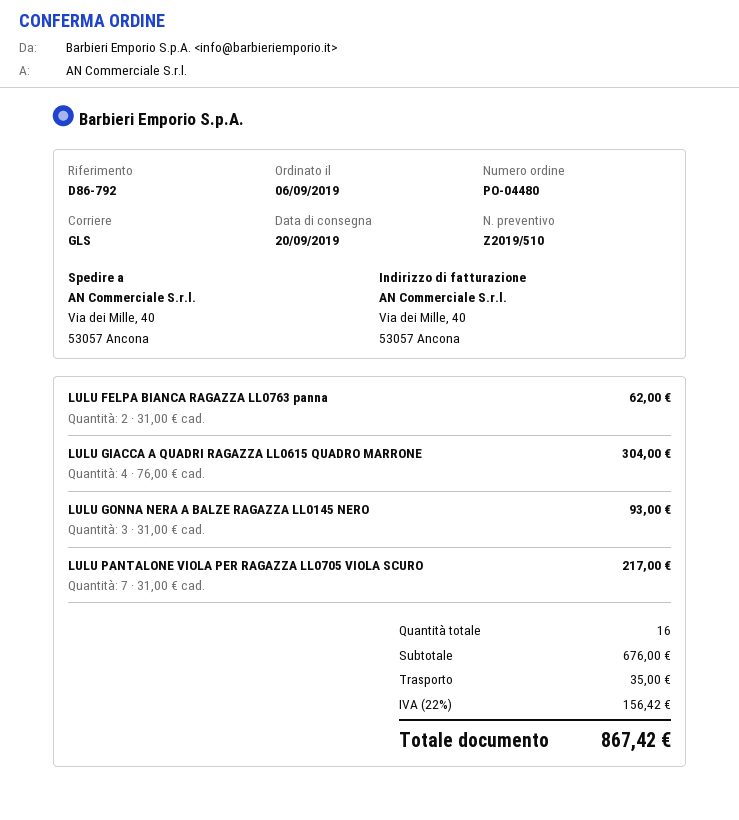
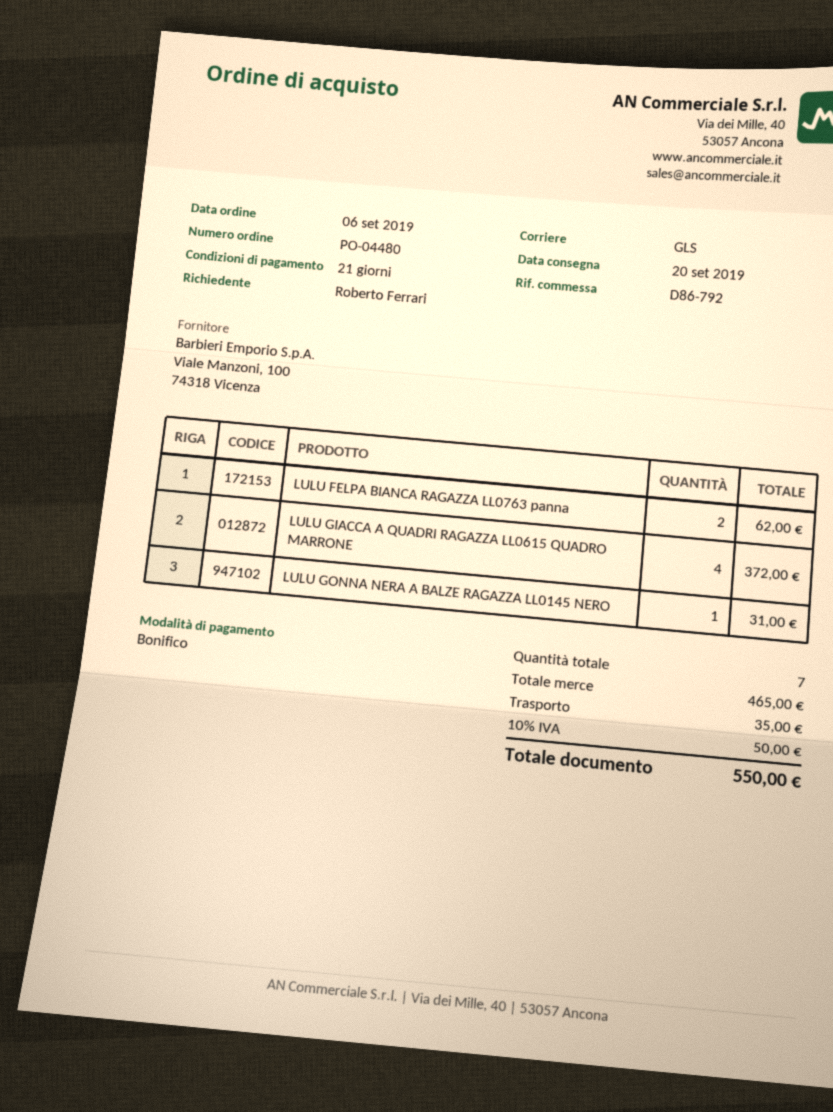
LULU GIACCA A QUADRI RAGAZZA LL0615 QUADRO MARRONE: 4 for 304.00 -> 4 for 372.00
LULU GONNA NERA A BALZE RAGAZZA LL0145 NERO: 3 for 93.00 -> 1 for 31.00
LULU PANTALONE VIOLA PER RAGAZZA LL0705 VIOLA SCURO: 7 for 217.00 -> none
total quantity: 16 -> 7
subtotal: 676.00 -> 465.00
tax: 22% = 156.42 -> 10% = 50.00
total: 867.42 -> 550.00

